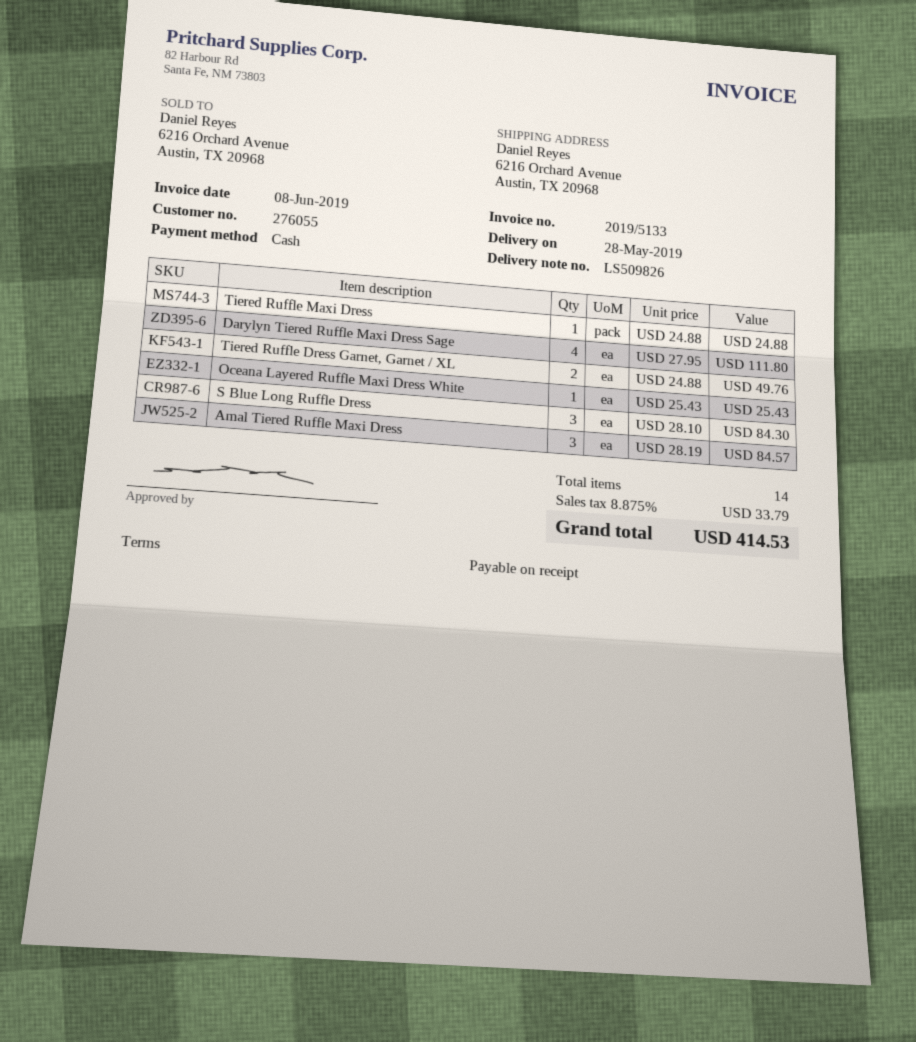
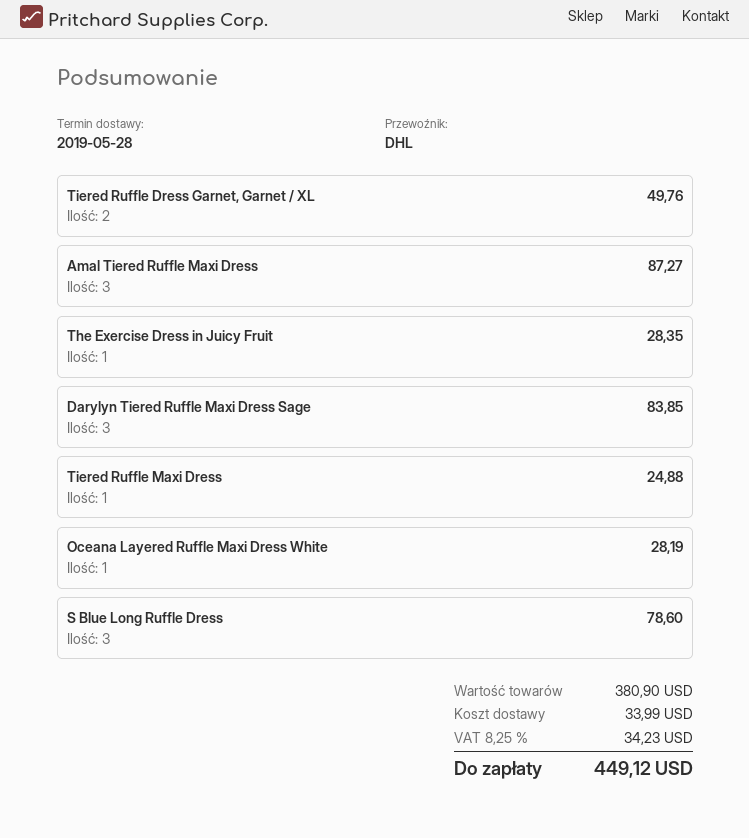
Darylyn Tiered Ruffle Maxi Dress Sage: 4 for 111.80 -> 3 for 83.85
Oceana Layered Ruffle Maxi Dress White: 1 for 25.43 -> 1 for 28.19
S Blue Long Ruffle Dress: 3 for 84.30 -> 3 for 78.60
Amal Tiered Ruffle Maxi Dress: 3 for 84.57 -> 3 for 87.27
The Exercise Dress in Juicy Fruit: none -> 1 for 28.35
shipping: none -> 33.99
tax: 8.875% = 33.79 -> 8.25% = 34.23
total: 414.53 -> 449.12

